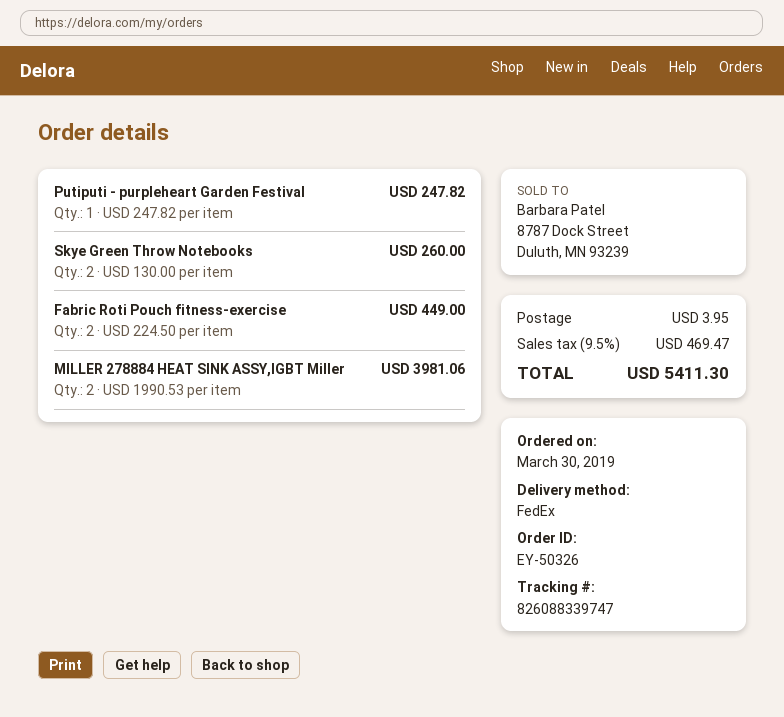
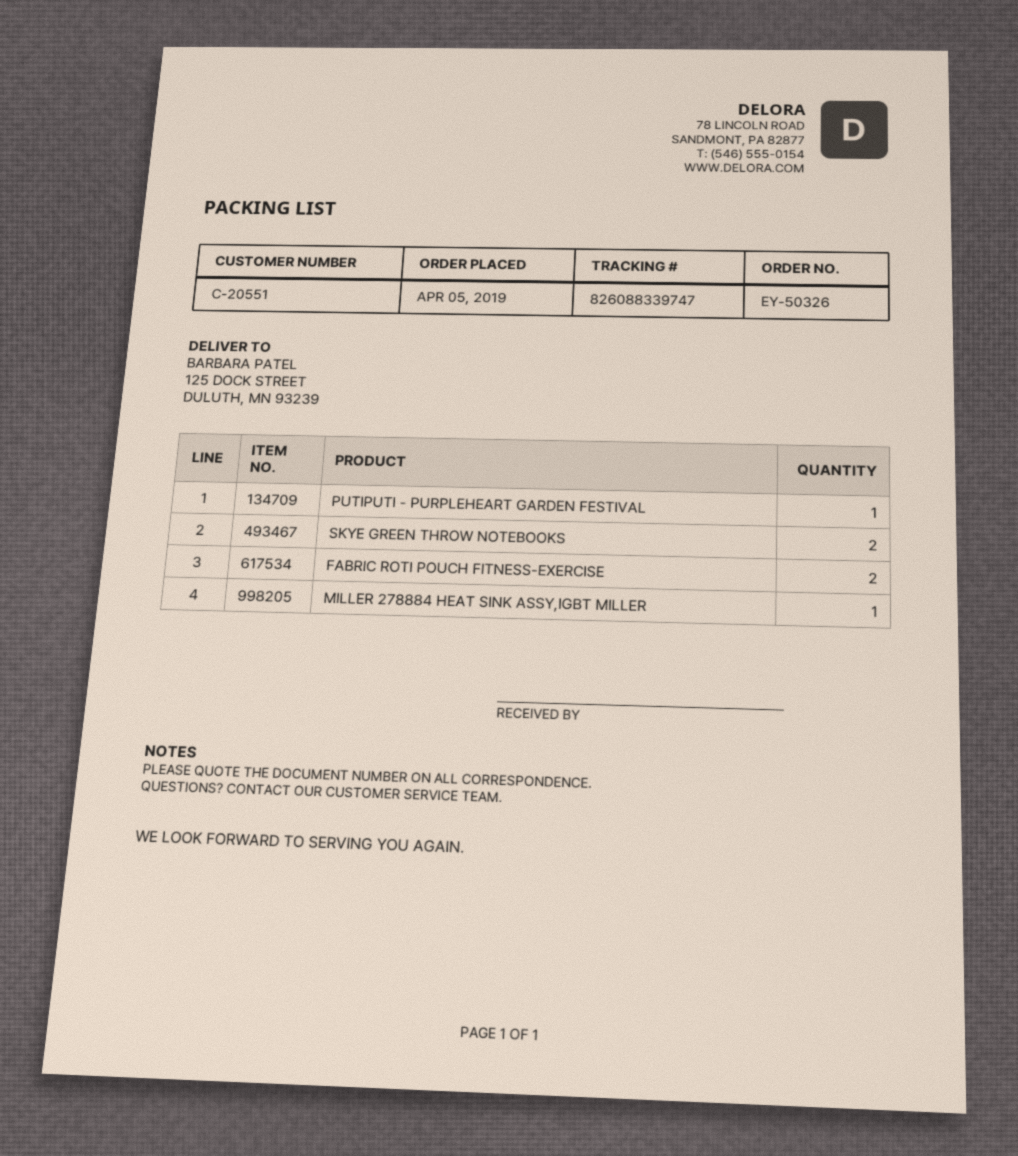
order date: 2019-03-30 -> 2019-04-05
MILLER 278884 HEAT SINK ASSY,IGBT Miller: 2 -> 1

